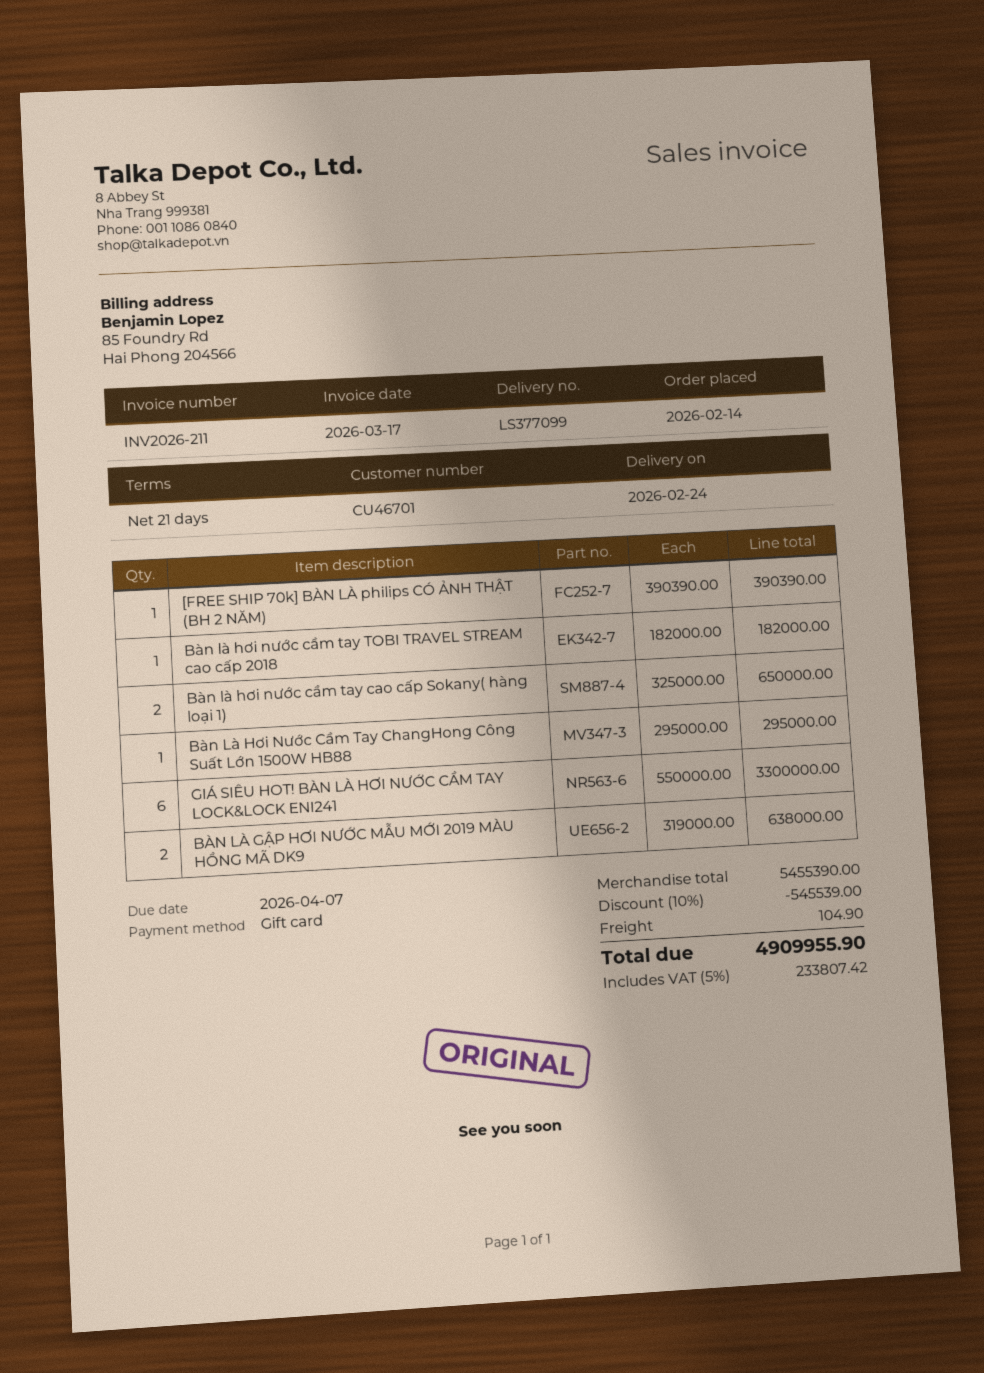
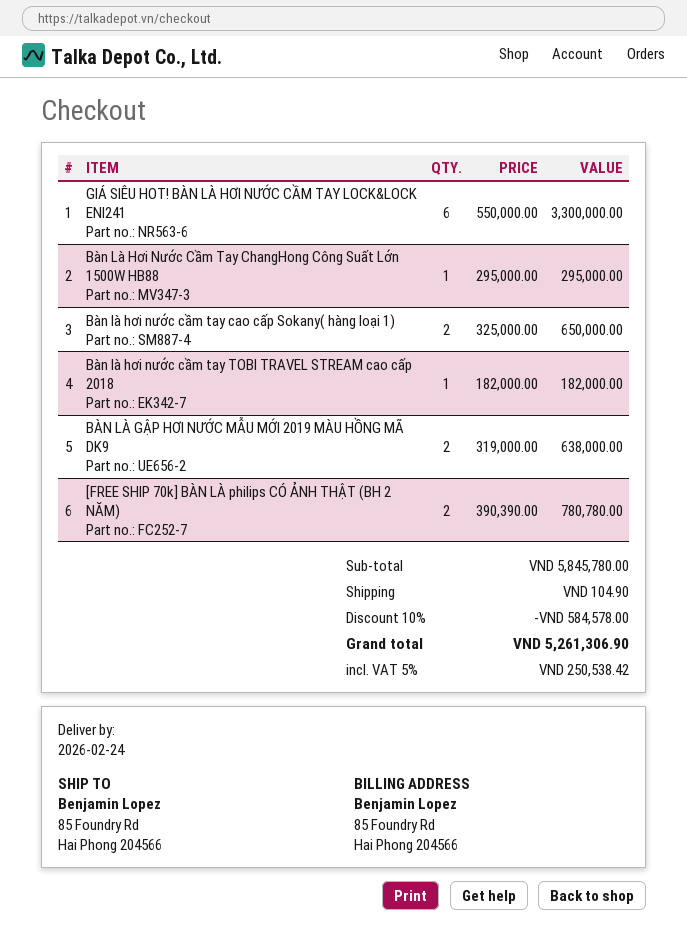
[FREE SHIP 70k] BÀN LÀ philips CÓ ẢNH THẬT (BH 2 NĂM): 1 x 390390.00 = 390390.00 -> 2 x 390390.00 = 780780.00
subtotal: 5455390.00 -> 5845780.00
discount: 10% = 545539.00 -> 10% = 584578.00
tax: 5% = 233807.42 -> 5% = 250538.42
total: 4909955.90 -> 5261306.90

